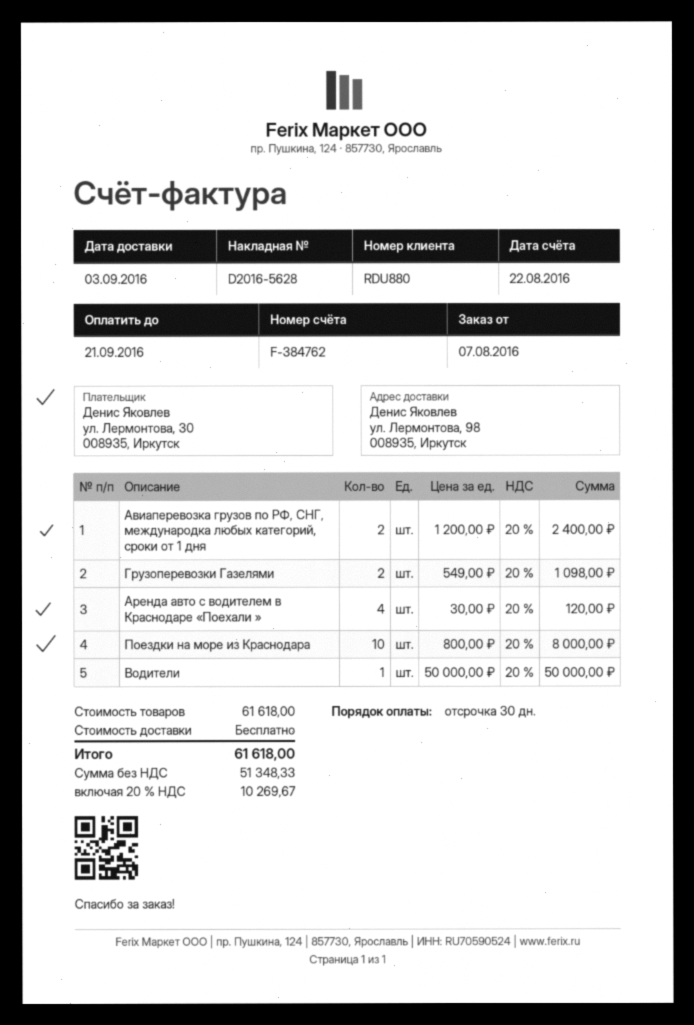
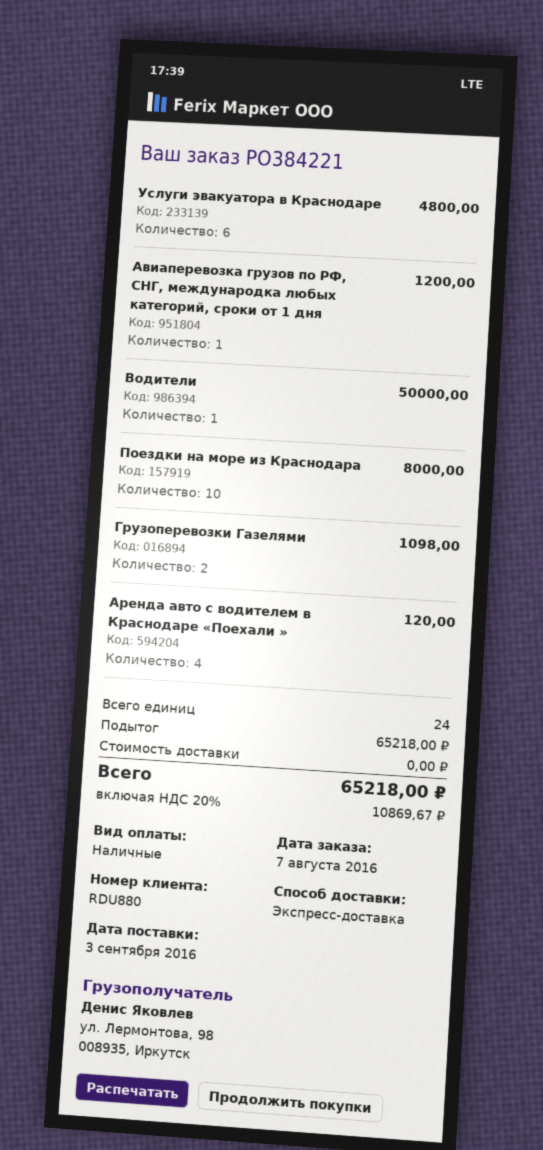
Авиаперевозка грузов по РФ, СНГ, международка любых категорий, сроки от 1 дня: 2 for 2400.00 -> 1 for 1200.00
Услуги эвакуатора в Краснодаре: none -> 6 for 4800.00
subtotal: 61618.00 -> 65218.00
tax: 20% = 10269.67 -> 20% = 10869.67
total: 61618.00 -> 65218.00

